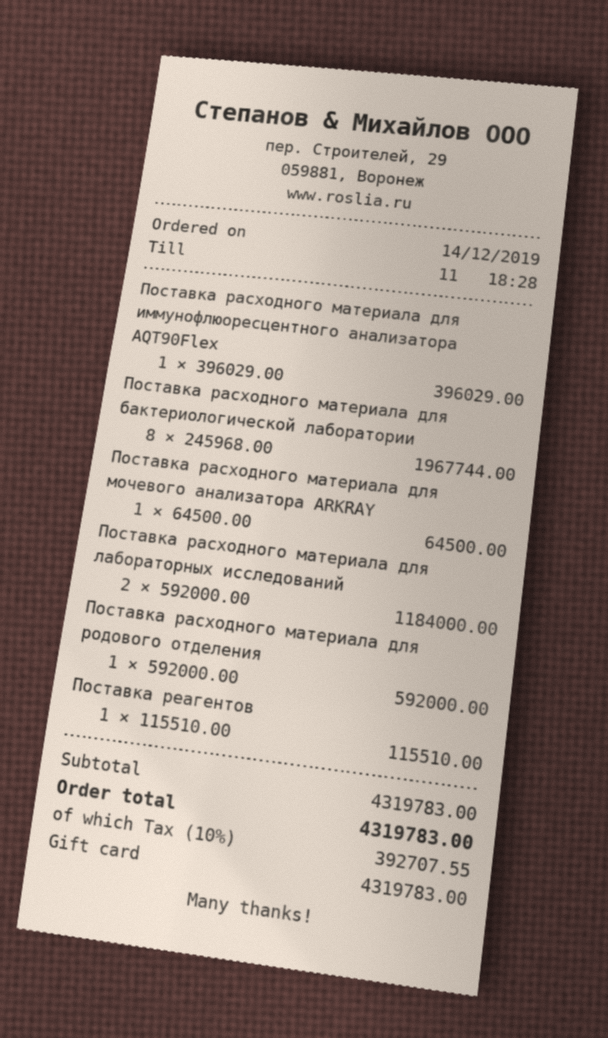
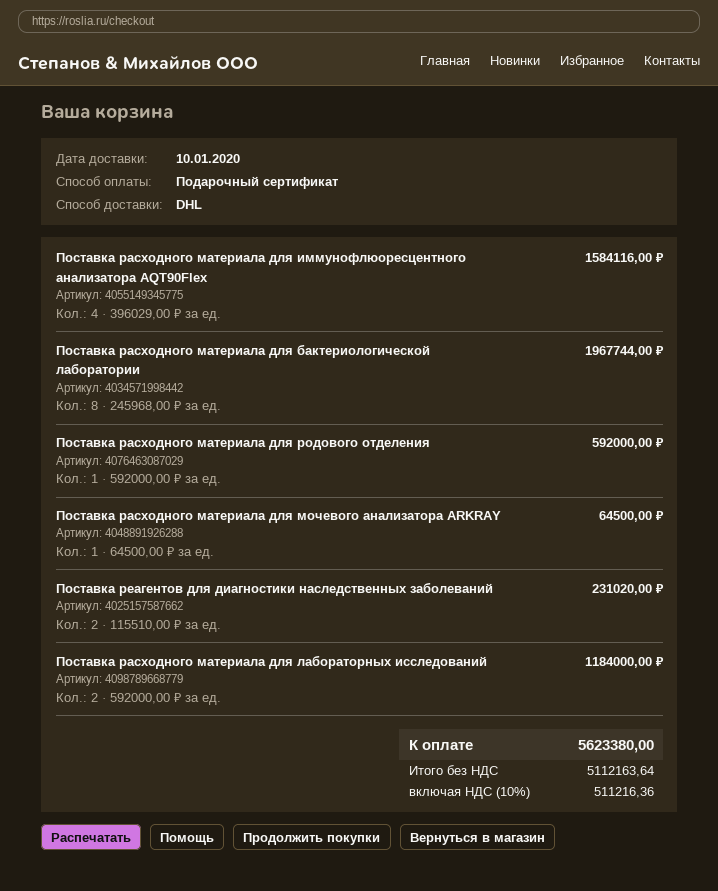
Поставка расходного материала для иммунофлюоресцентного анализатора AQT90Flex: 1 x 396029.00 = 396029.00 -> 4 x 396029.00 = 1584116.00
Поставка реагентов: 1 x 115510.00 = 115510.00 -> 2 x 115510.00 = 231020.00
tax: 10% = 392707.55 -> 10% = 511216.36
total: 4319783.00 -> 5623380.00

